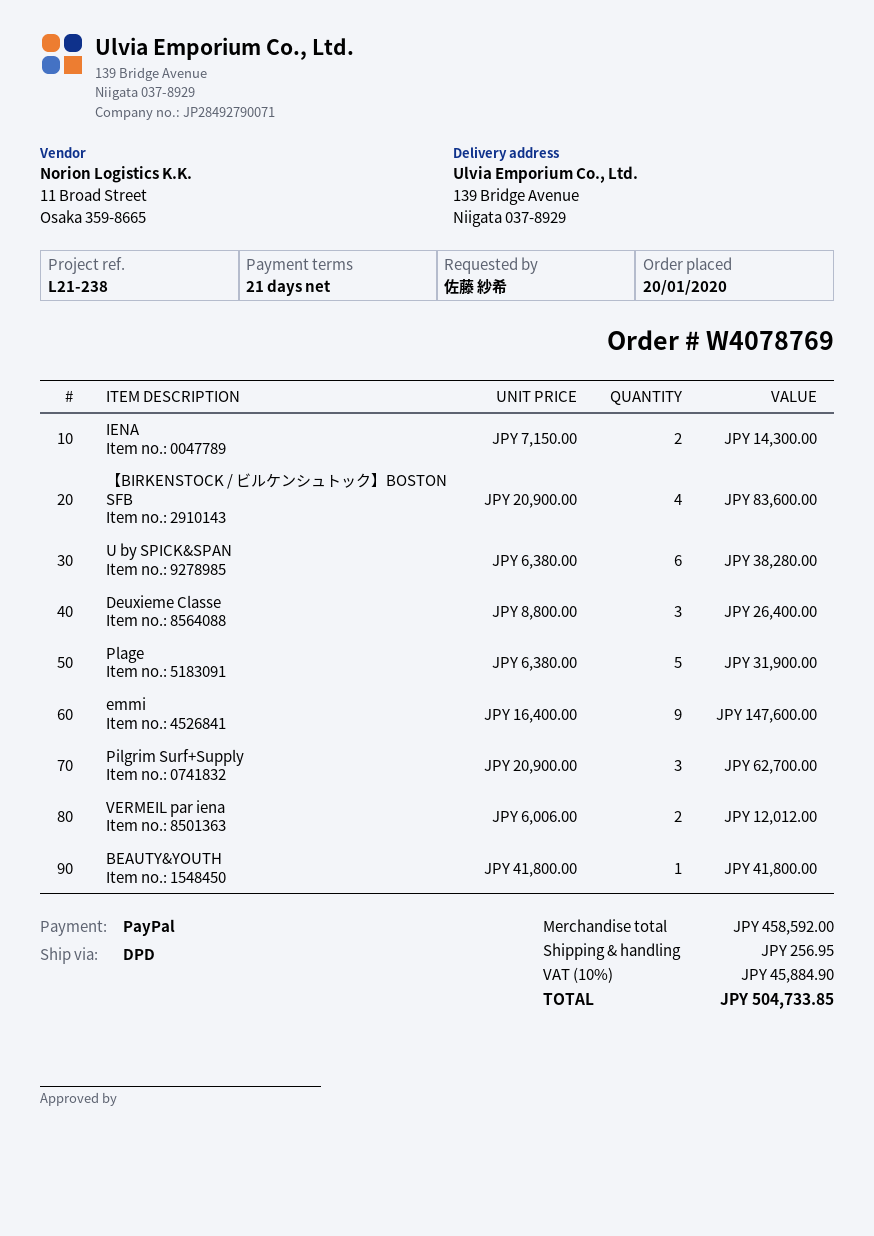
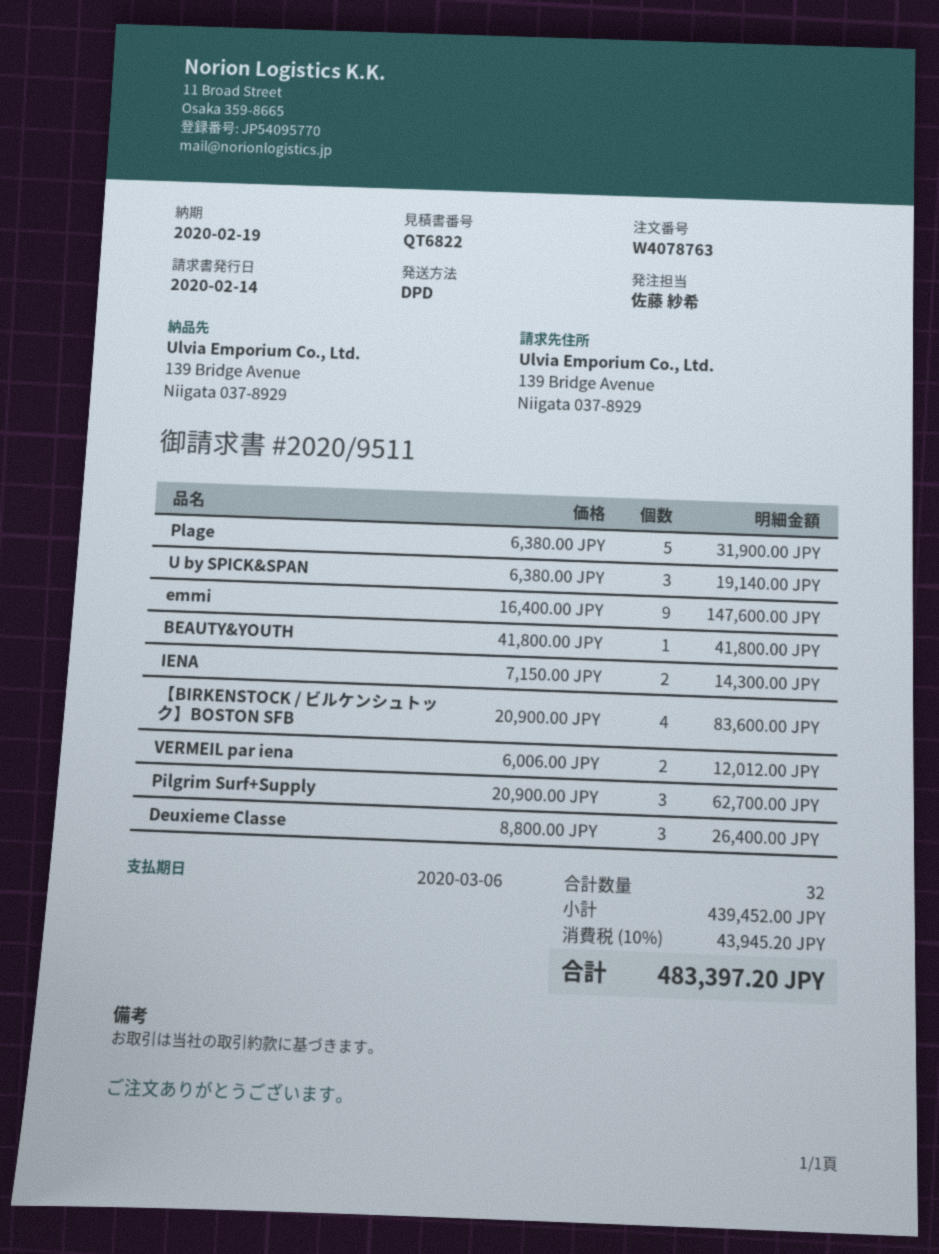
order number: W4078769 -> W4078763
U by SPICK&SPAN: 6 x 6380.00 = 38280.00 -> 3 x 6380.00 = 19140.00
subtotal: 458592.00 -> 439452.00
shipping: 256.95 -> none
tax: 10% = 45884.90 -> 10% = 43945.20
total: 504733.85 -> 483397.20

